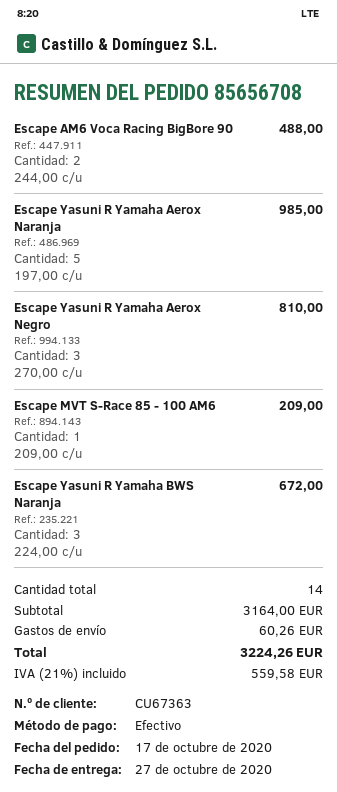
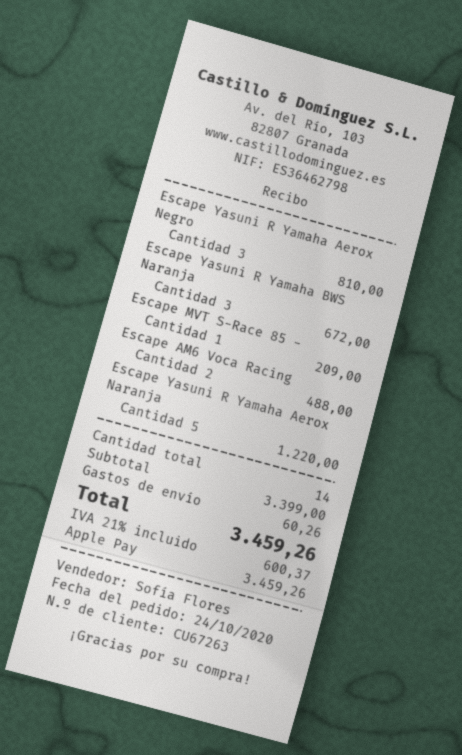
order date: 2020-10-17 -> 2020-10-24
customer number: CU67363 -> CU67263
payment method: cash -> Apple Pay
Escape Yasuni R Yamaha Aerox Naranja: 5 for 985.00 -> 5 for 1220.00
subtotal: 3164.00 -> 3399.00
tax: 21% = 559.58 -> 21% = 600.37
total: 3224.26 -> 3459.26

